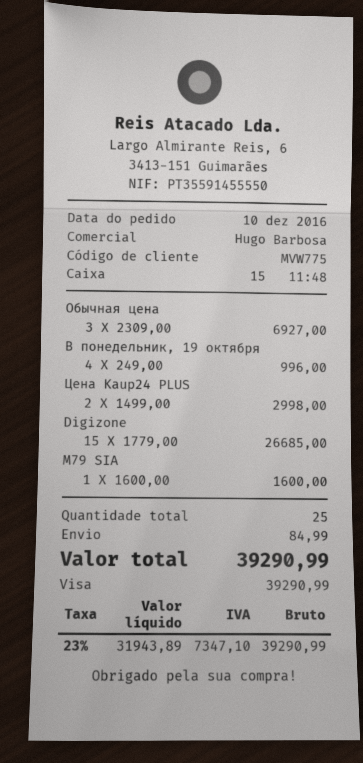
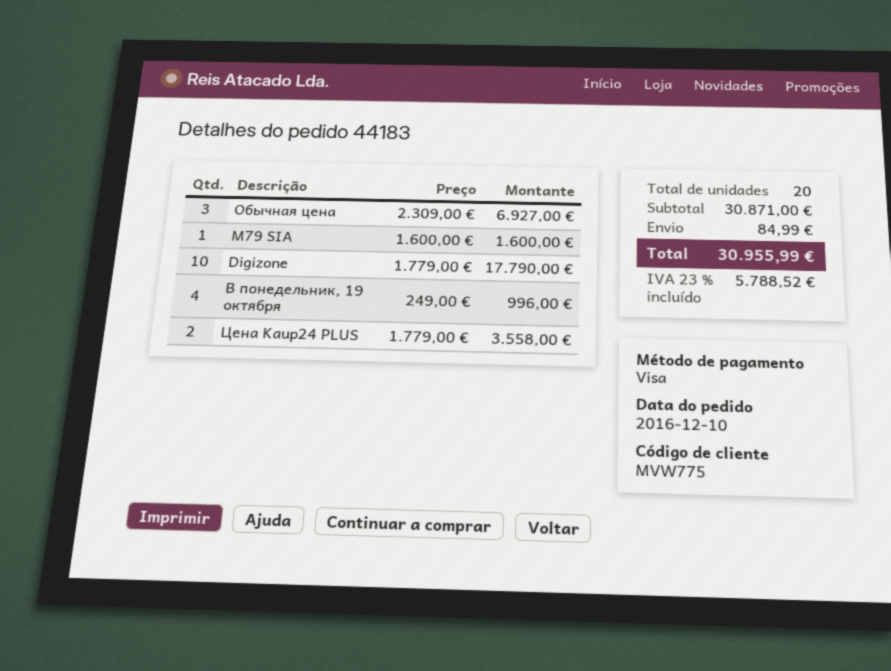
Цена Kaup24 PLUS: 2 x 1499.00 = 2998.00 -> 2 x 1779.00 = 3558.00
Digizone: 15 x 1779.00 = 26685.00 -> 10 x 1779.00 = 17790.00
total quantity: 25 -> 20
tax: 23% = 7347.10 -> 23% = 5788.52
total: 39290.99 -> 30955.99

